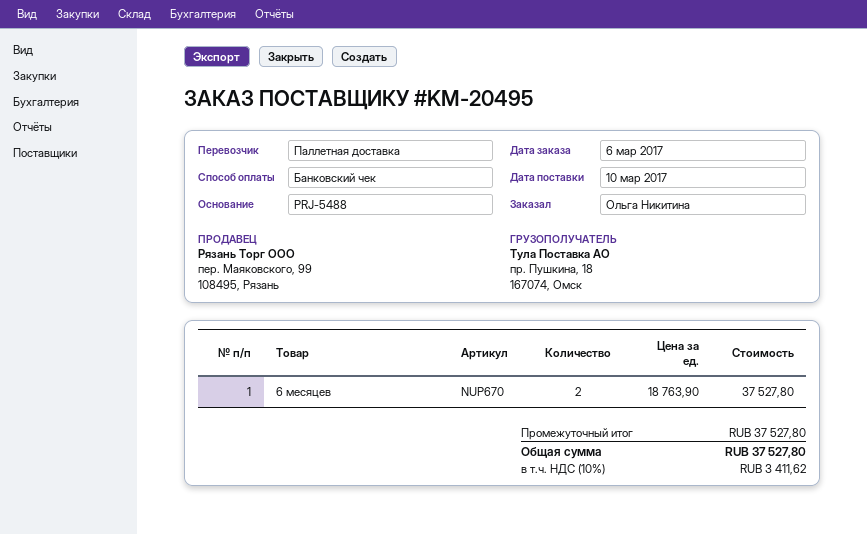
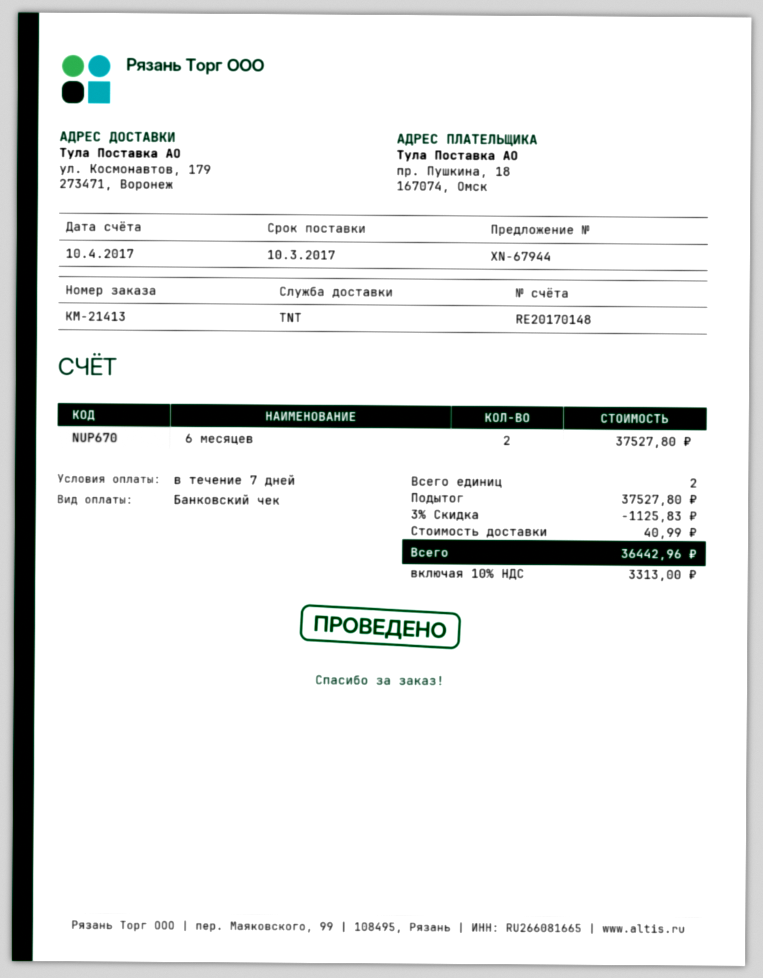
order number: KM-20495 -> KM-21413
shipping method: pallet freight -> TNT
ship to: пр. Пушкина, 18, 167074, Омск -> ул. Космонавтов, 179, 273471, Воронеж
discount: none -> 3% = 1125.83
shipping: none -> 40.99
tax: 10% = 3411.62 -> 10% = 3313.00
total: 37527.80 -> 36442.96

